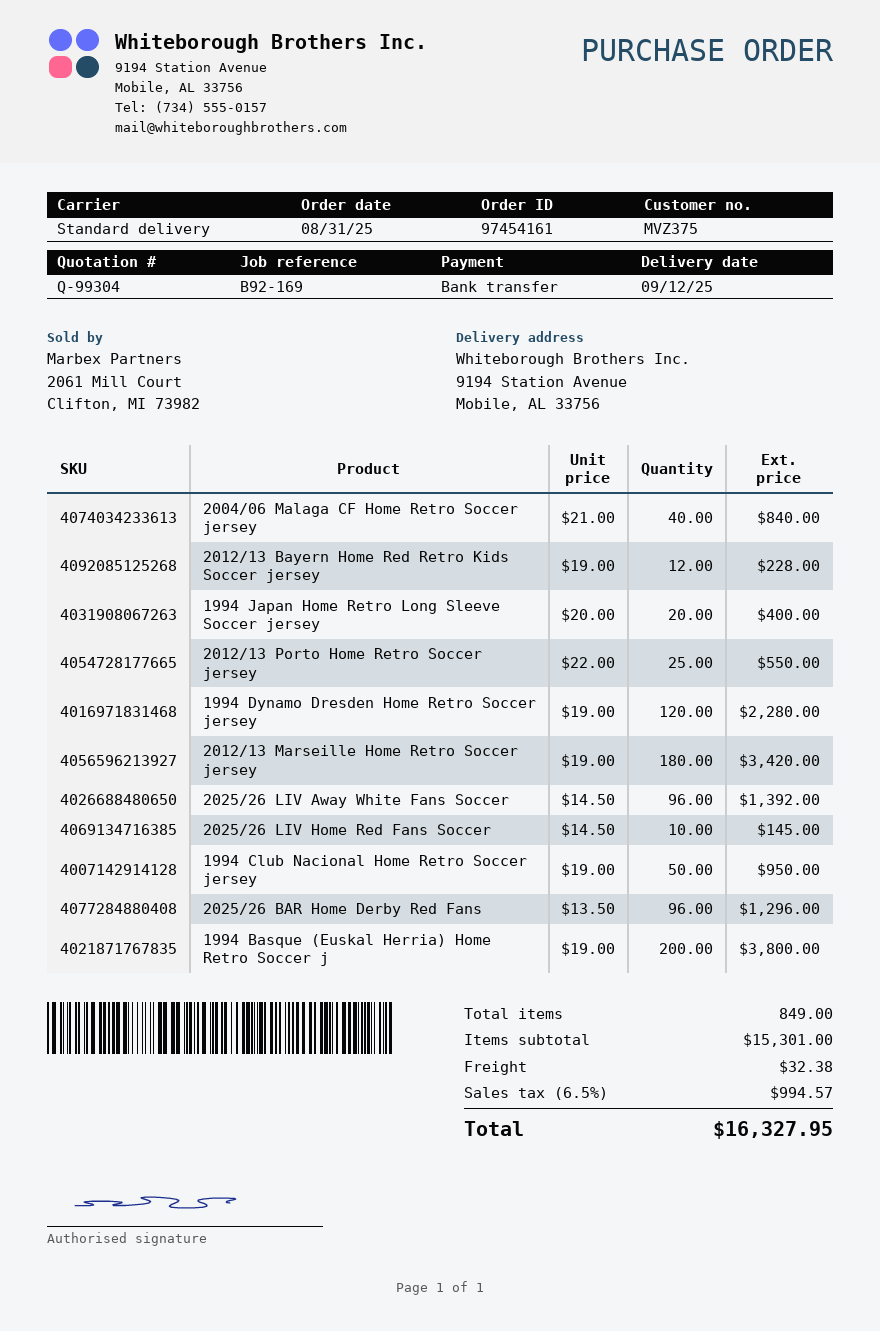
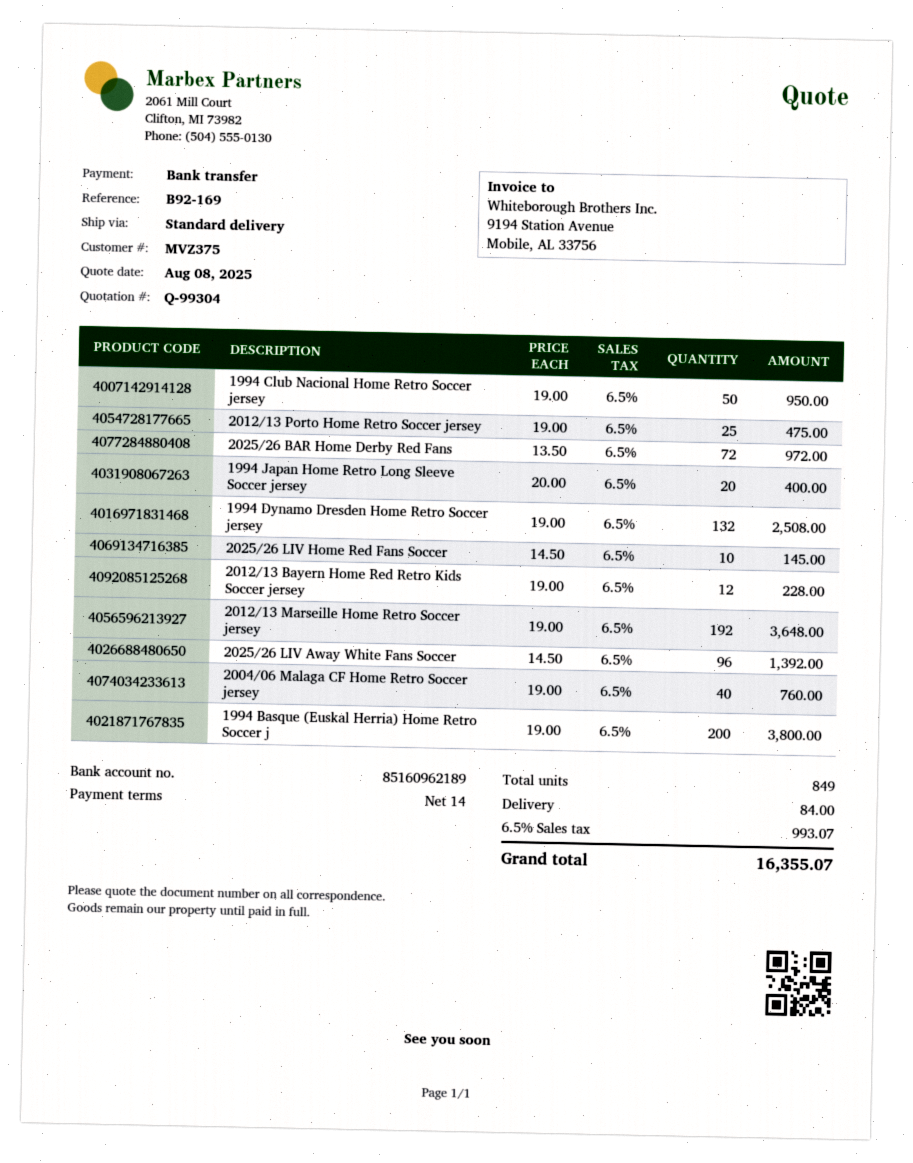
2004/06 Malaga CF Home Retro Soccer jersey: 40 x 21.00 = 840.00 -> 40 x 19.00 = 760.00
2012/13 Porto Home Retro Soccer jersey: 25 x 22.00 = 550.00 -> 25 x 19.00 = 475.00
1994 Dynamo Dresden Home Retro Soccer jersey: 120 x 19.00 = 2280.00 -> 132 x 19.00 = 2508.00
2012/13 Marseille Home Retro Soccer jersey: 180 x 19.00 = 3420.00 -> 192 x 19.00 = 3648.00
2025/26 BAR Home Derby Red Fans: 96 x 13.50 = 1296.00 -> 72 x 13.50 = 972.00
shipping: 32.38 -> 84.00
tax: 6.5% = 994.57 -> 6.5% = 993.07
total: 16327.95 -> 16355.07

